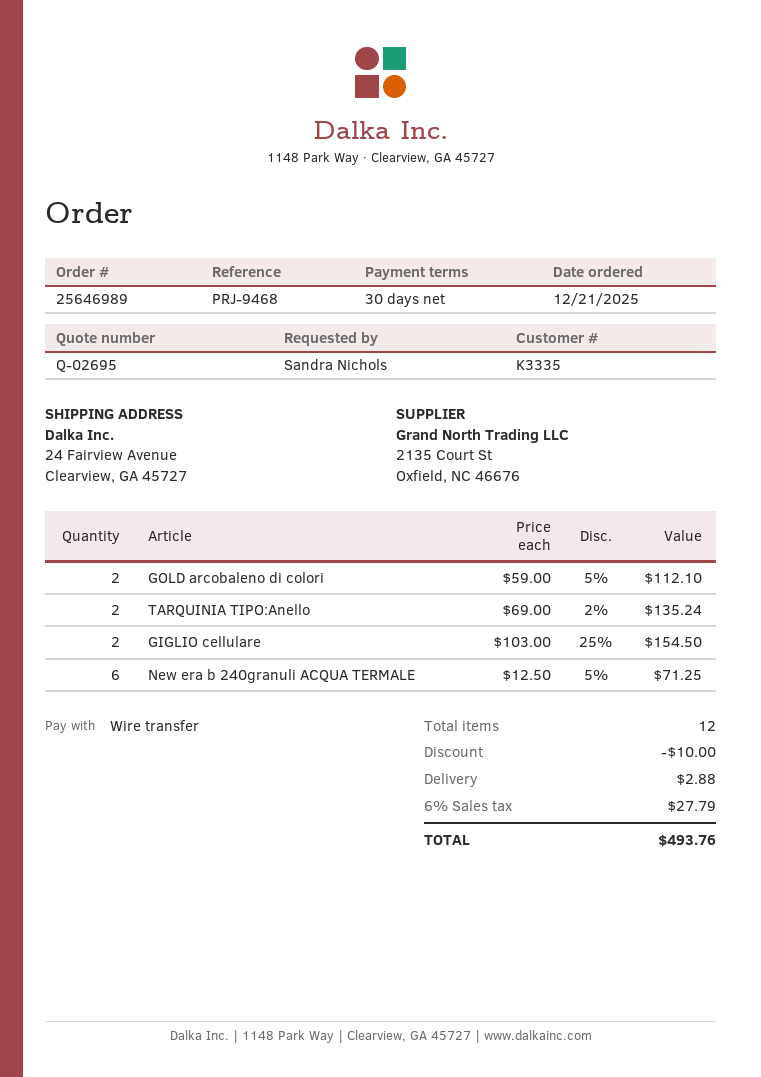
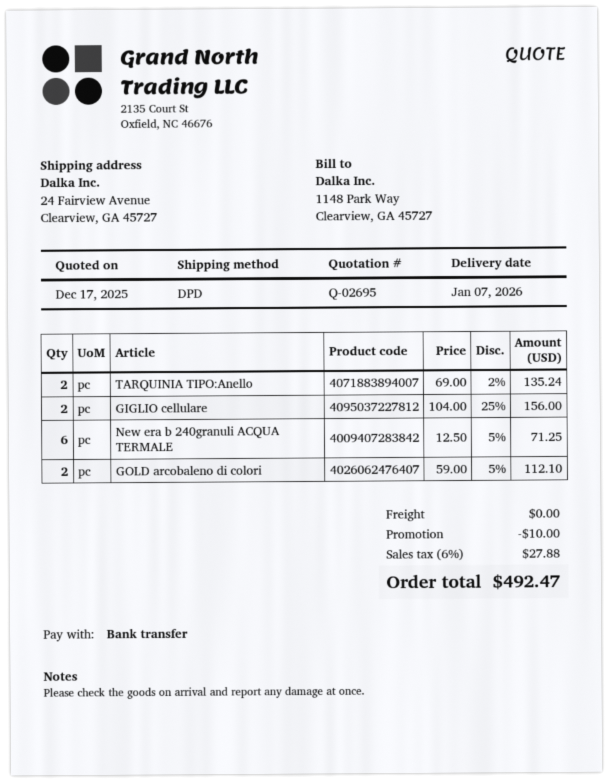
GIGLIO cellulare: 2 x 103.00 - 25% = 154.50 -> 2 x 104.00 - 25% = 156.00
shipping: 2.88 -> 0.00
tax: 6% = 27.79 -> 6% = 27.88
total: 493.76 -> 492.47

